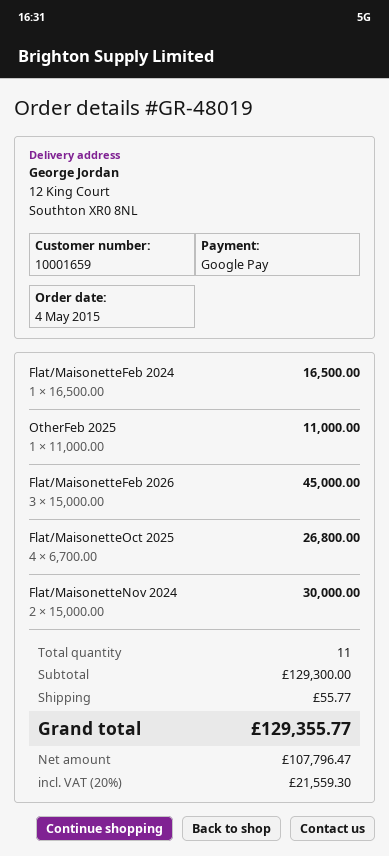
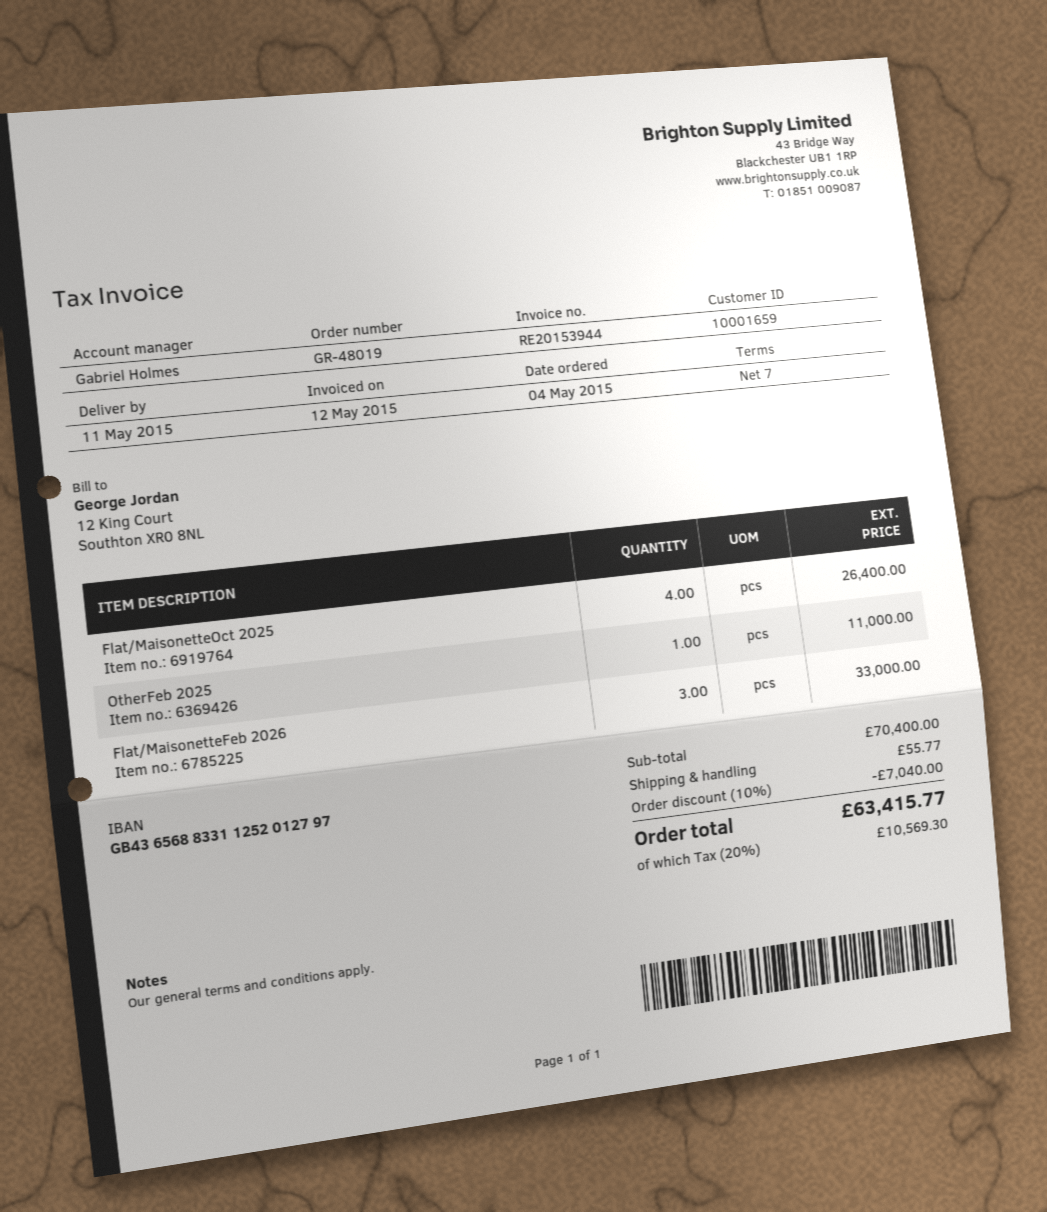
Flat/MaisonetteFeb 2024: 1 for 16500.00 -> none
Flat/MaisonetteFeb 2026: 3 for 45000.00 -> 3 for 33000.00
Flat/MaisonetteOct 2025: 4 for 26800.00 -> 4 for 26400.00
Flat/MaisonetteNov 2024: 2 for 30000.00 -> none
subtotal: 129300.00 -> 70400.00
discount: none -> 10% = 7040.00
tax: 20% = 21559.30 -> 20% = 10569.30
total: 129355.77 -> 63415.77

